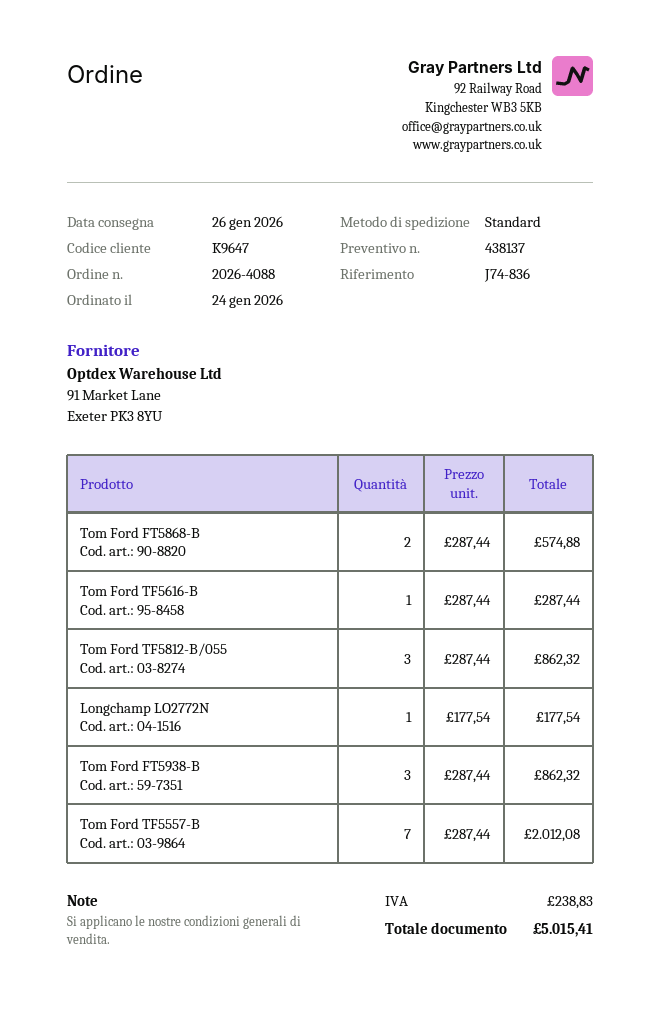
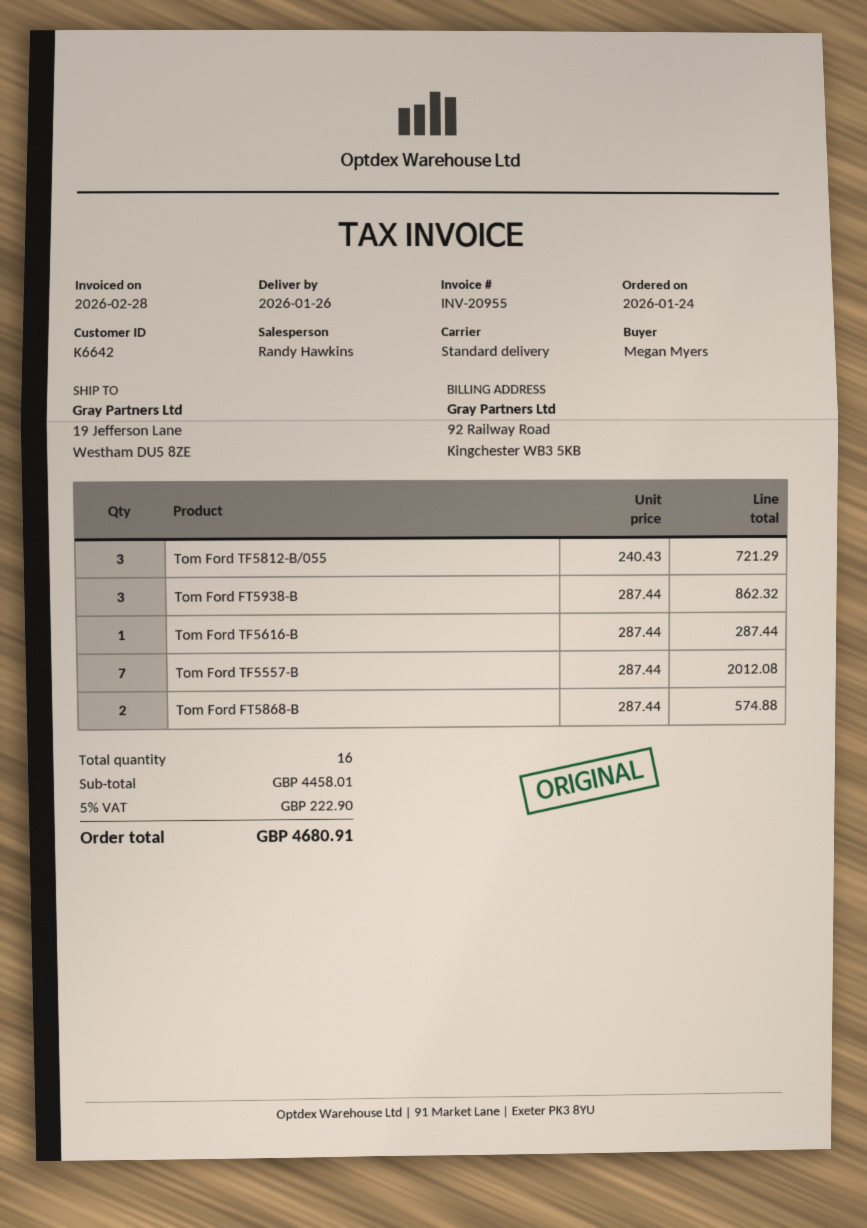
customer number: K9647 -> K6642
Tom Ford TF5812-B/055: 3 x 287.44 = 862.32 -> 3 x 240.43 = 721.29
Longchamp LO2772N: 1 x 177.54 = 177.54 -> none
tax: 238.83 -> 222.90
total: 5015.41 -> 4680.91

